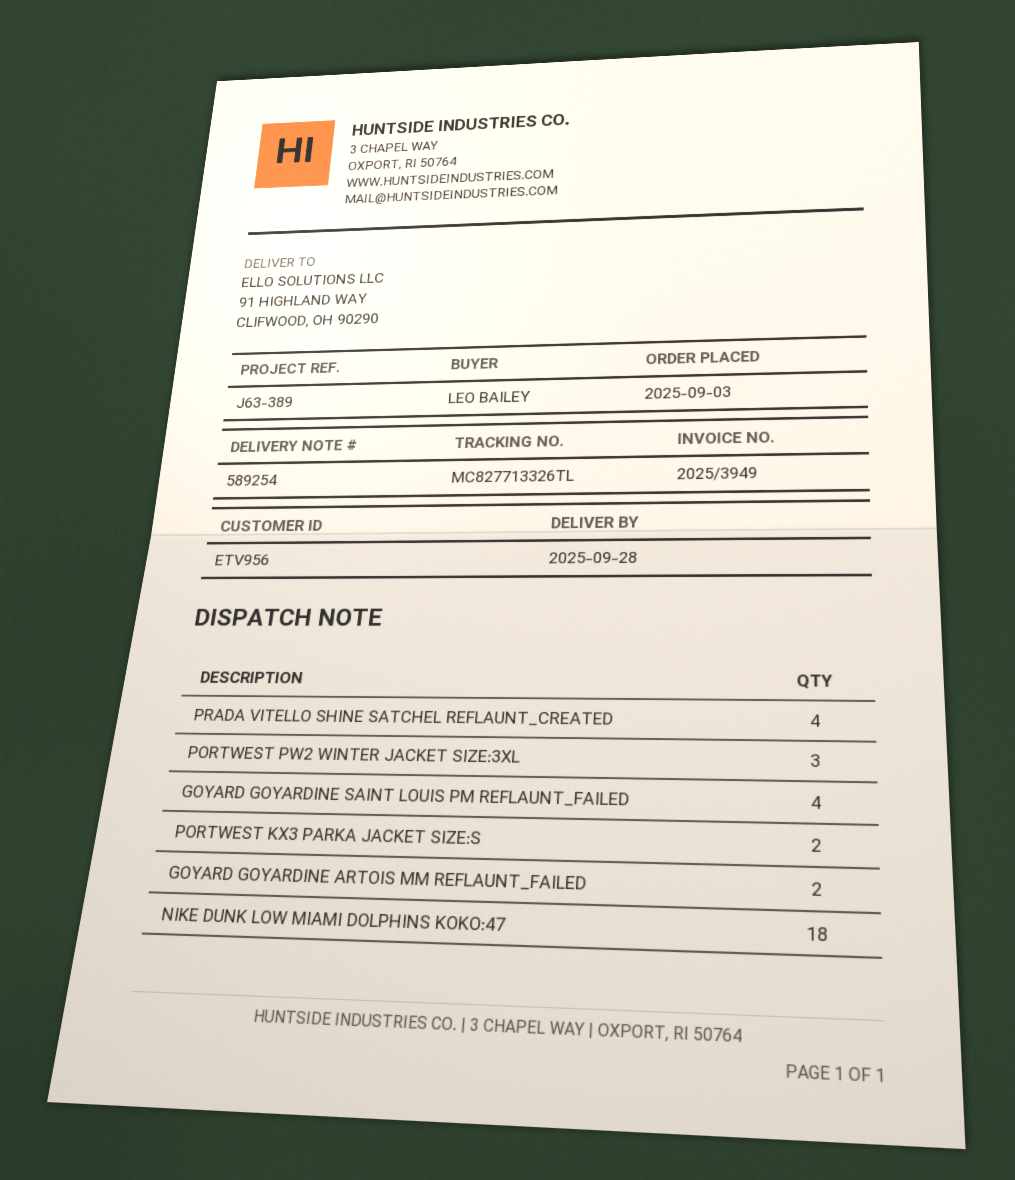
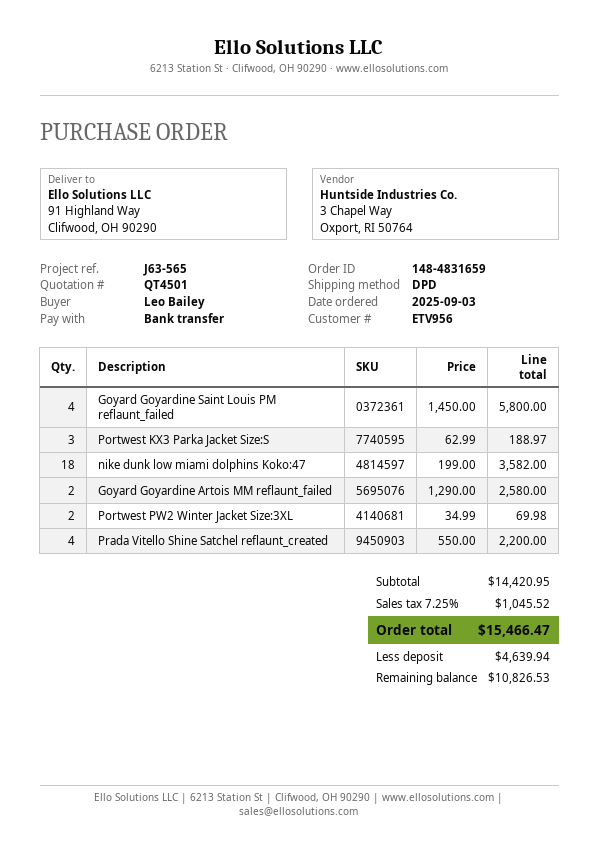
reference: J63-389 -> J63-565
PORTWEST PW2 WINTER JACKET SIZE:3XL: 3 -> 2
PORTWEST KX3 PARKA JACKET SIZE:S: 2 -> 3

